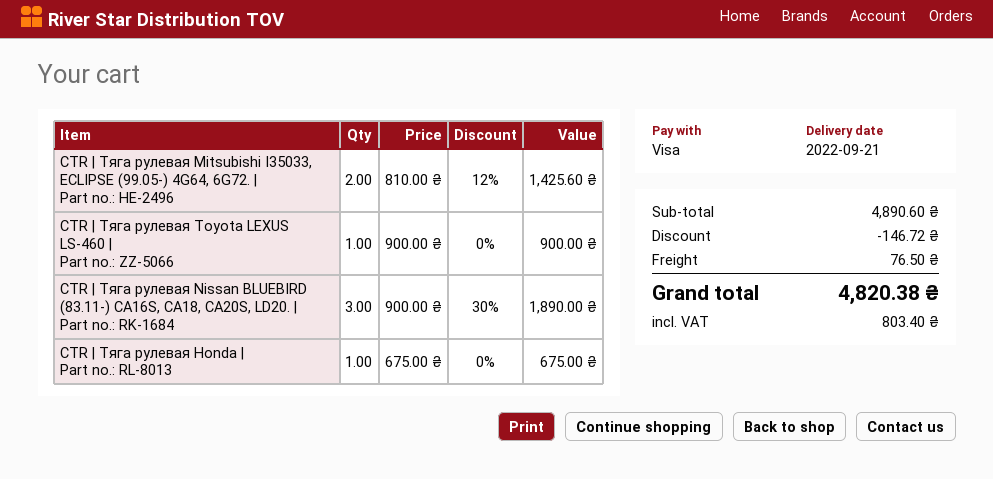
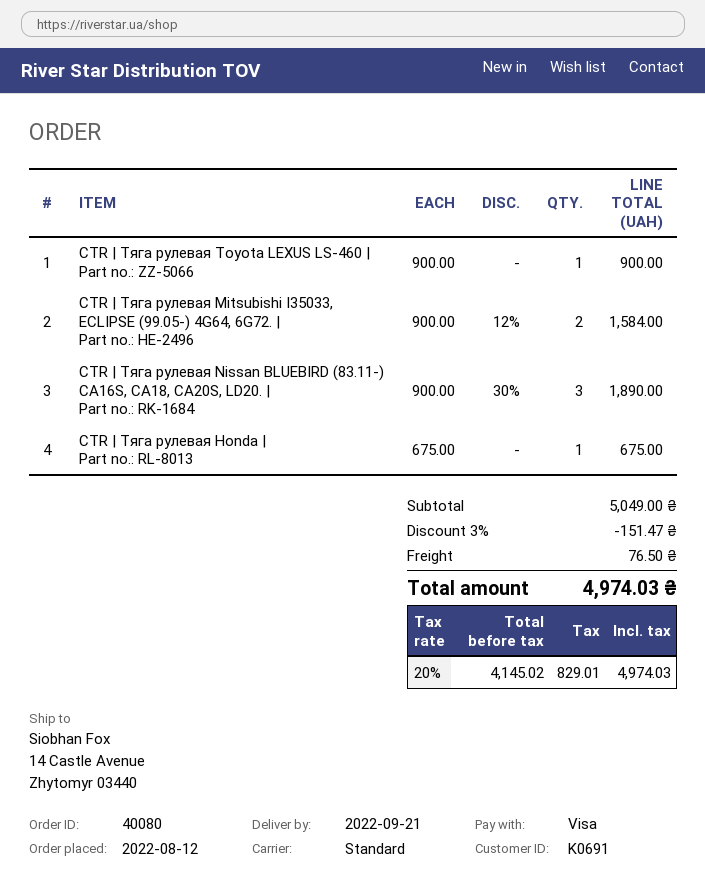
CTR | Тяга рулевая Mitsubishi I35033, ECLIPSE (99.05-) 4G64, 6G72. |: 2 x 810.00 - 12% = 1425.60 -> 2 x 900.00 - 12% = 1584.00
subtotal: 4890.60 -> 5049.00
discount: 146.72 -> 151.47
tax: 803.40 -> 829.01
total: 4820.38 -> 4974.03

